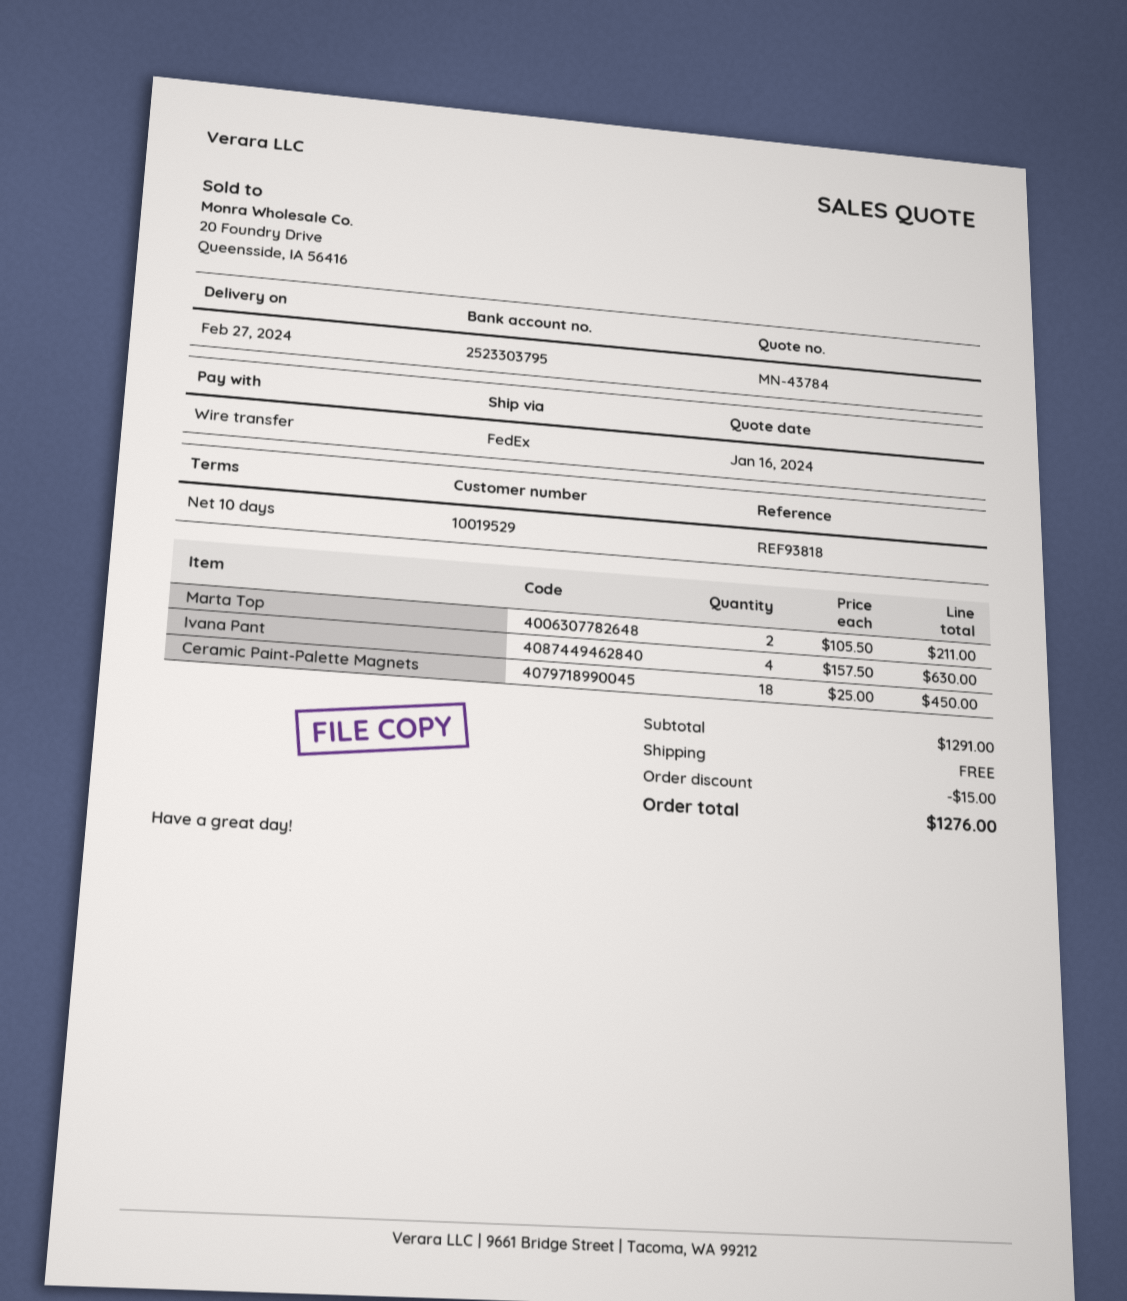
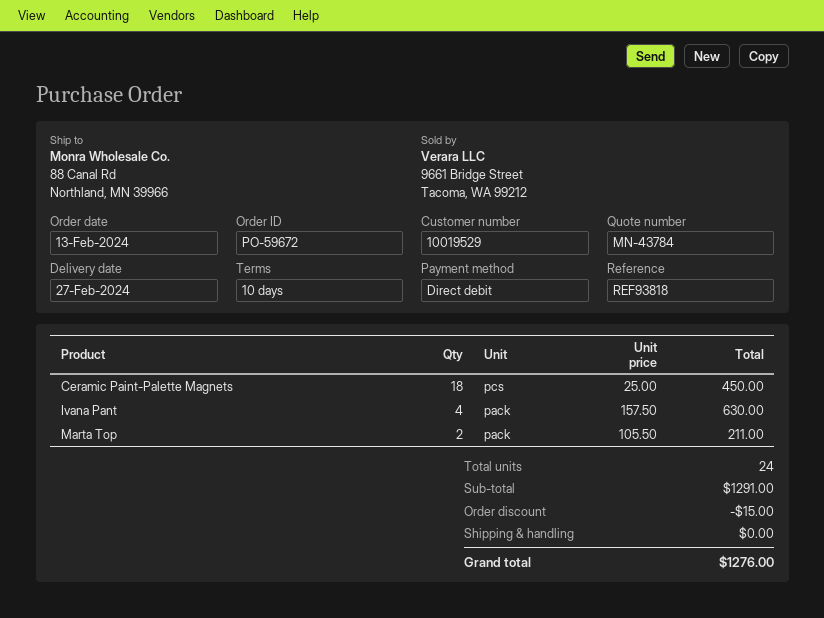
payment method: bank transfer -> direct debit

